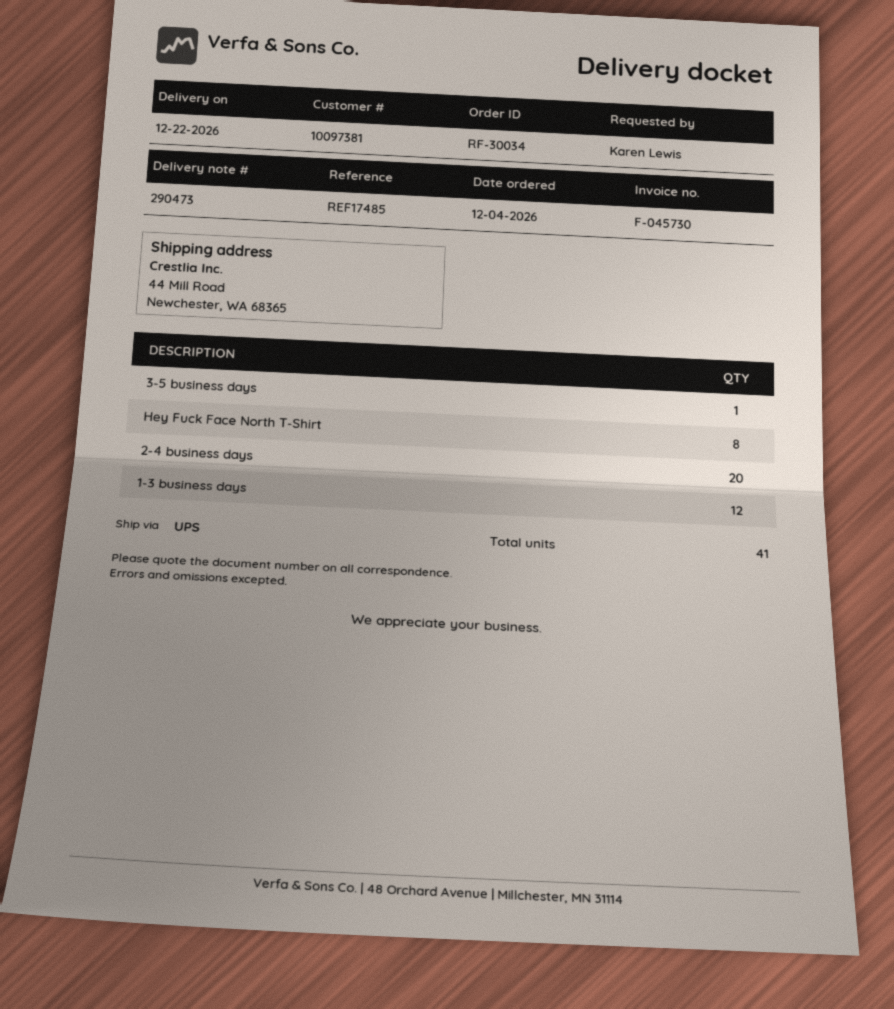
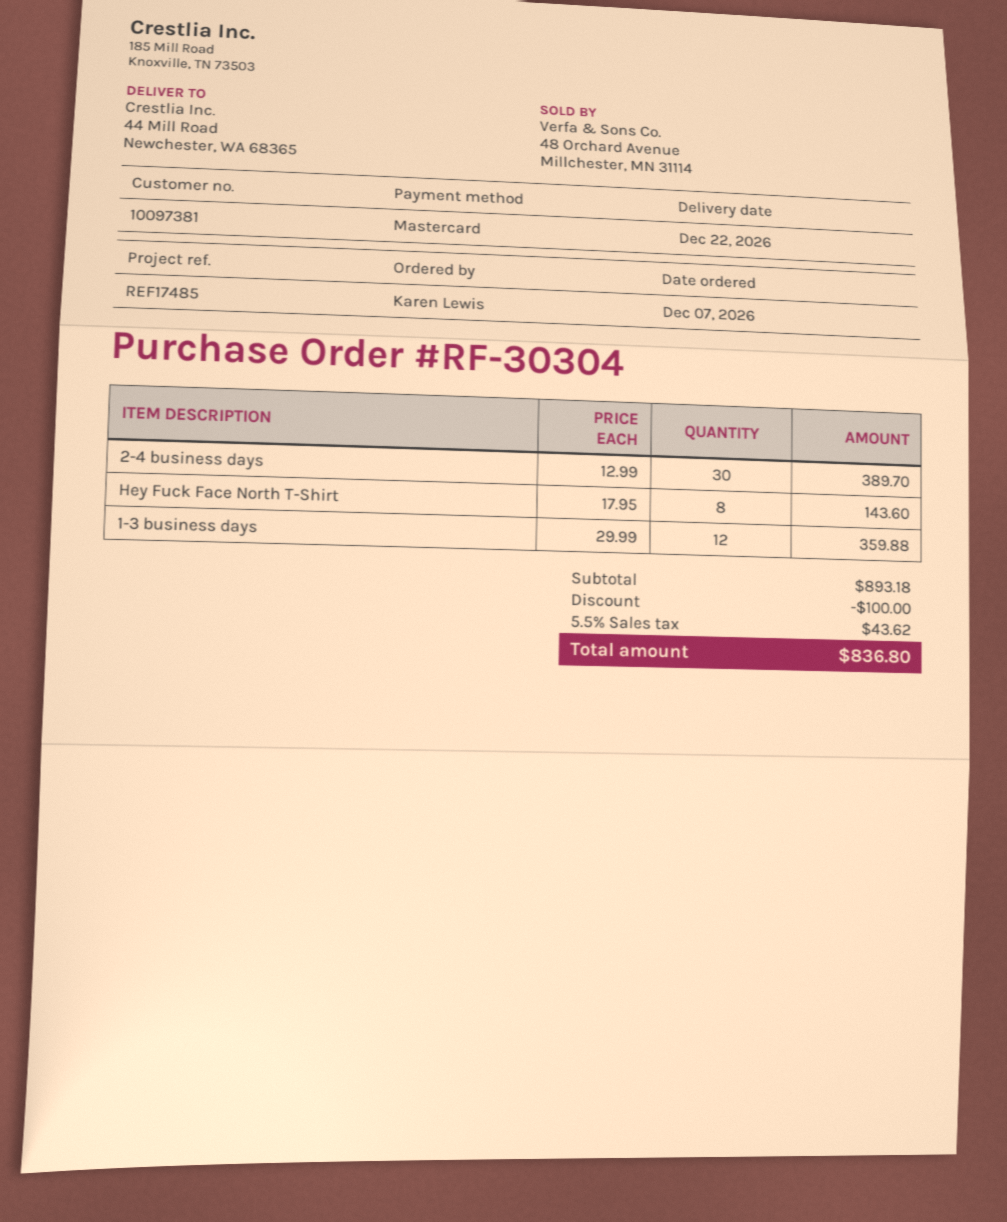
order number: RF-30034 -> RF-30304
order date: 2026-12-04 -> 2026-12-07
3-5 business days: 1 -> none
2-4 business days: 20 -> 30

